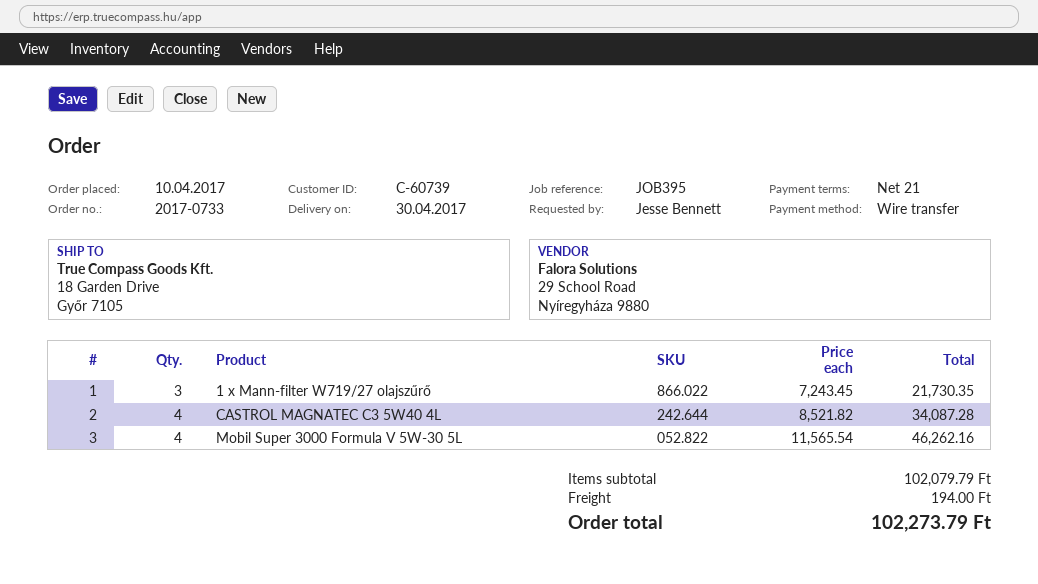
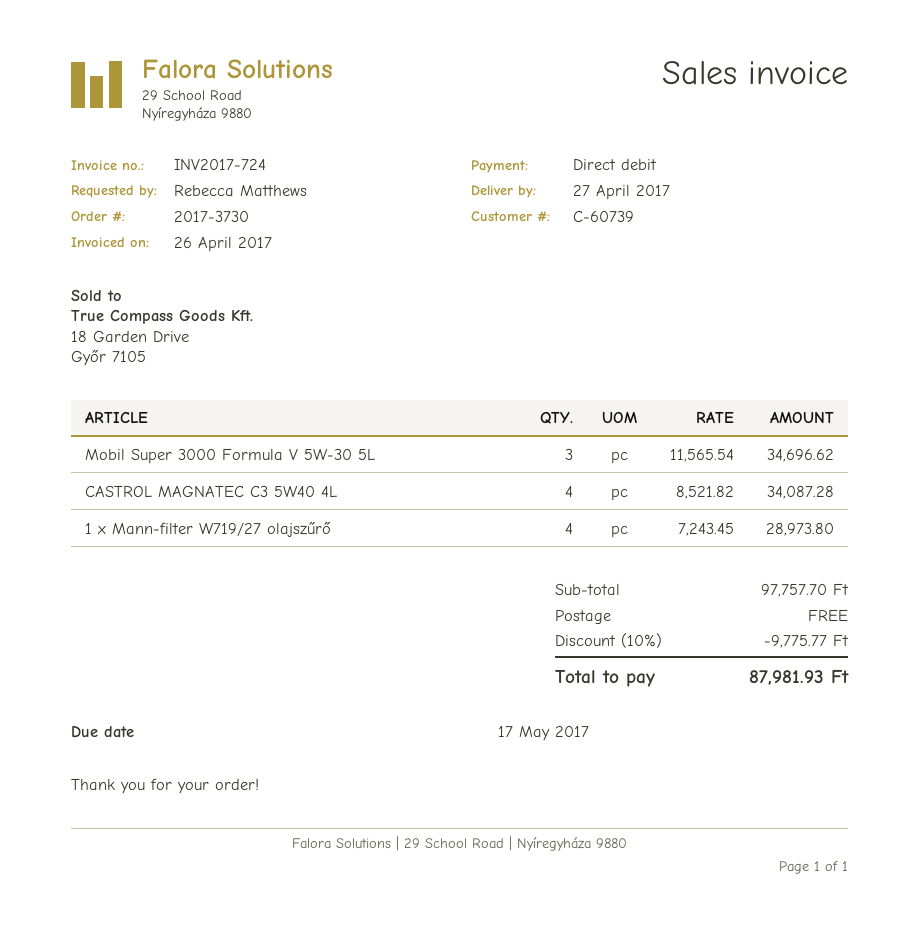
order number: 2017-0733 -> 2017-3730
delivery date: 2017-04-30 -> 2017-04-27
ordered by: Jesse Bennett -> Rebecca Matthews
payment method: bank transfer -> direct debit
1 x Mann-filter W719/27 olajszűrő: 3 x 7243.45 = 21730.35 -> 4 x 7243.45 = 28973.80
Mobil Super 3000 Formula V 5W-30 5L: 4 x 11565.54 = 46262.16 -> 3 x 11565.54 = 34696.62
subtotal: 102079.79 -> 97757.70
discount: none -> 10% = 9775.77
shipping: 194.00 -> 0.00
total: 102273.79 -> 87981.93

